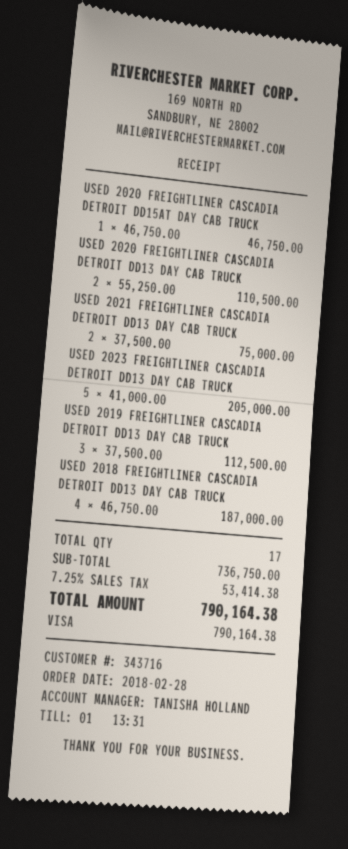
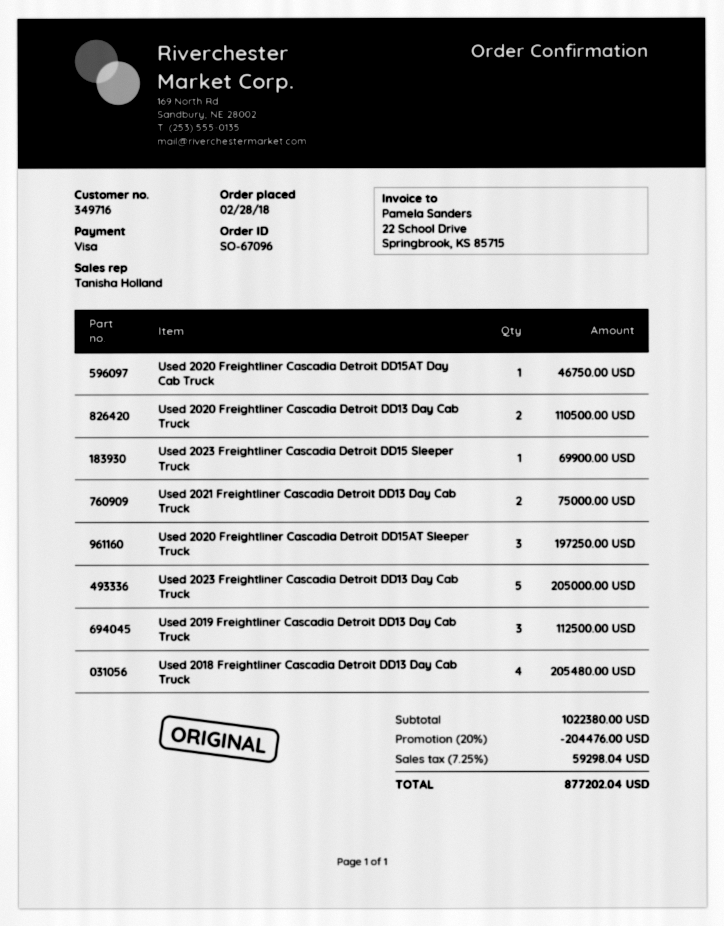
customer number: 343716 -> 349716
USED 2018 FREIGHTLINER CASCADIA DETROIT DD13 DAY CAB TRUCK: 4 for 187000.00 -> 4 for 205480.00
Used 2023 Freightliner Cascadia Detroit DD15 Sleeper Truck: none -> 1 for 69900.00
Used 2020 Freightliner Cascadia Detroit DD15AT Sleeper Truck: none -> 3 for 197250.00
subtotal: 736750.00 -> 1022380.00
discount: none -> 20% = 204476.00
tax: 7.25% = 53414.38 -> 7.25% = 59298.04
total: 790164.38 -> 877202.04

